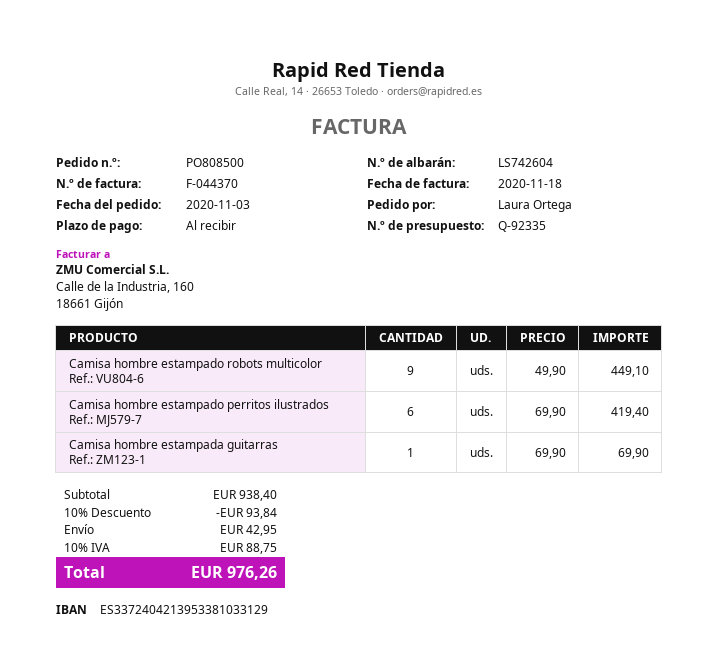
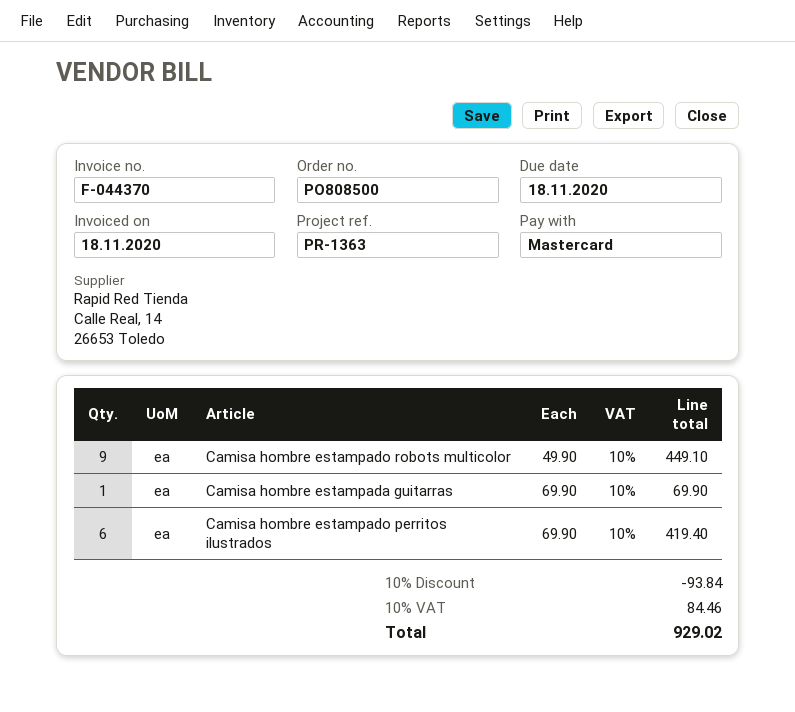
shipping: 42.95 -> none
tax: 10% = 88.75 -> 10% = 84.46
total: 976.26 -> 929.02

